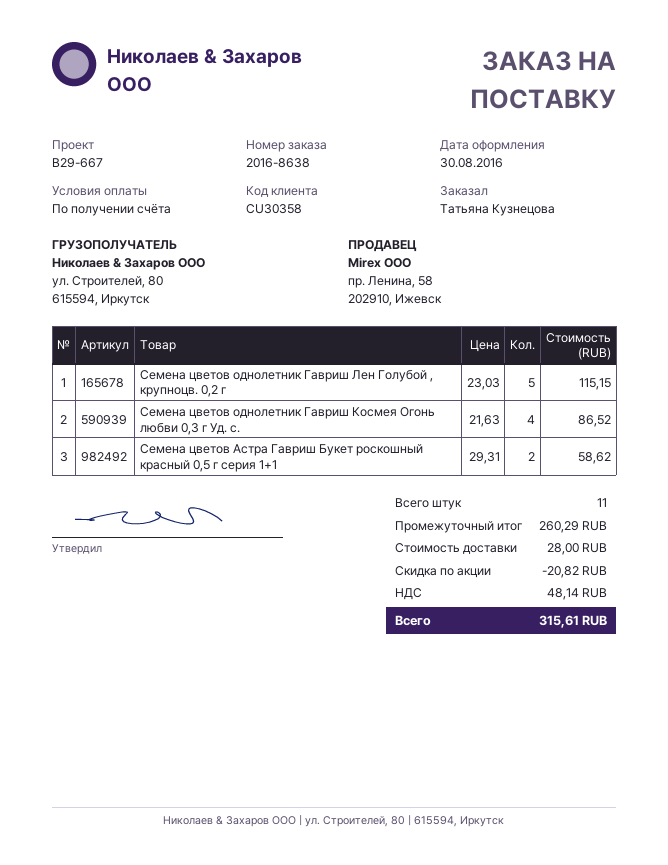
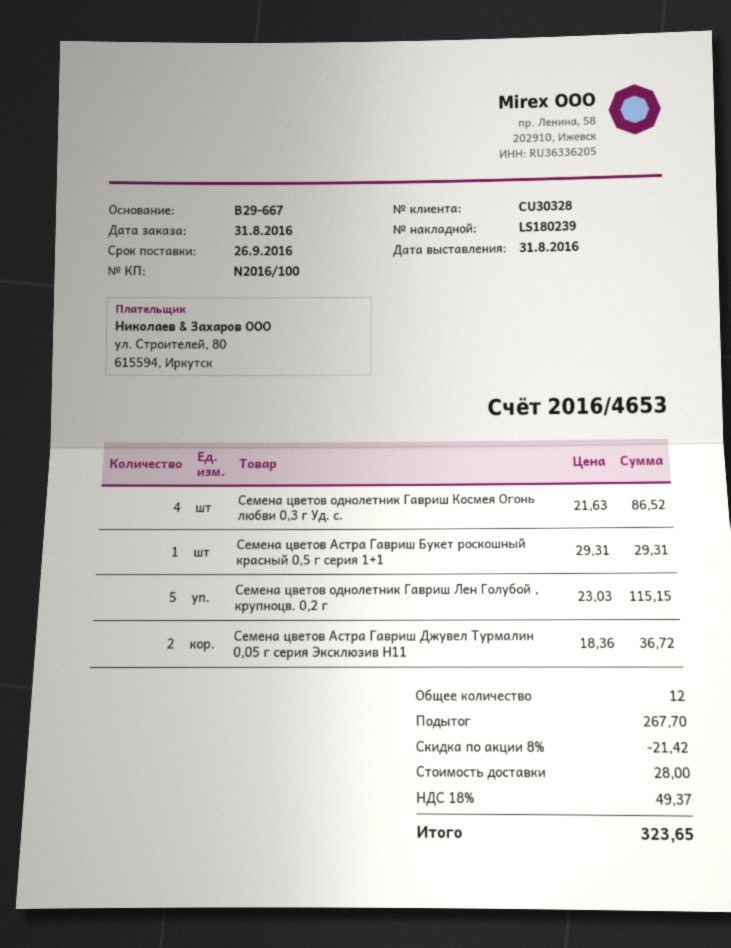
order date: 2016-08-30 -> 2016-08-31
customer number: CU30358 -> CU30328
Семена цветов Астра Гавриш Букет роскошный красный 0,5 г серия 1+1: 2 x 29.31 = 58.62 -> 1 x 29.31 = 29.31
Семена цветов Астра Гавриш Джувел Турмалин 0,05 г серия Эксклюзив Н11: none -> 2 x 18.36 = 36.72
total quantity: 11 -> 12
subtotal: 260.29 -> 267.70
discount: 20.82 -> 21.42
tax: 48.14 -> 49.37
total: 315.61 -> 323.65

